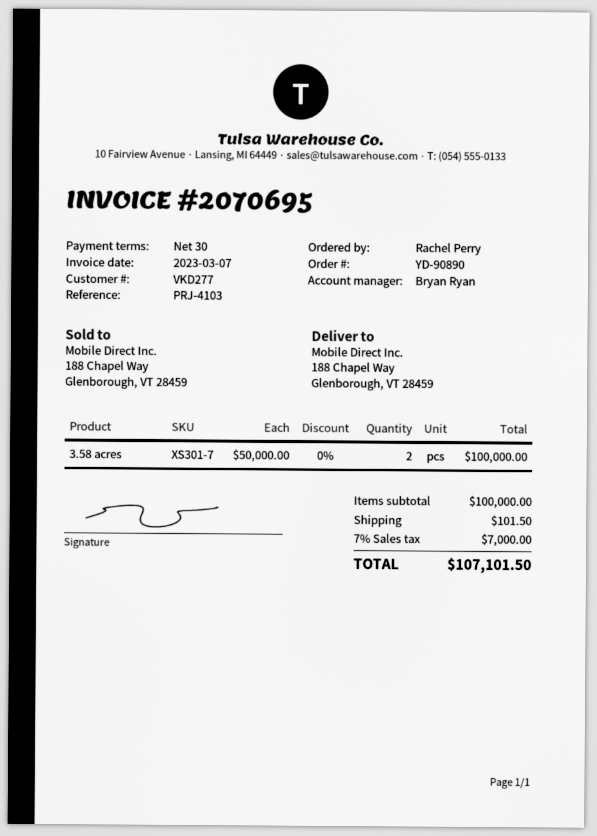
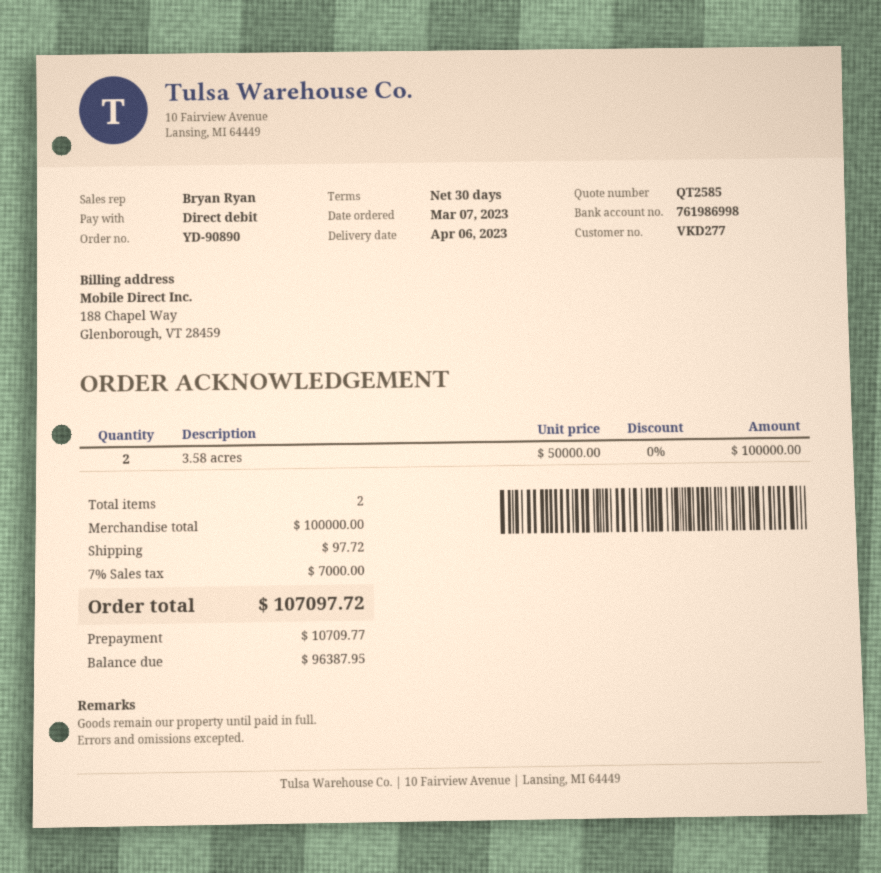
shipping: 101.50 -> 97.72
total: 107101.50 -> 107097.72

